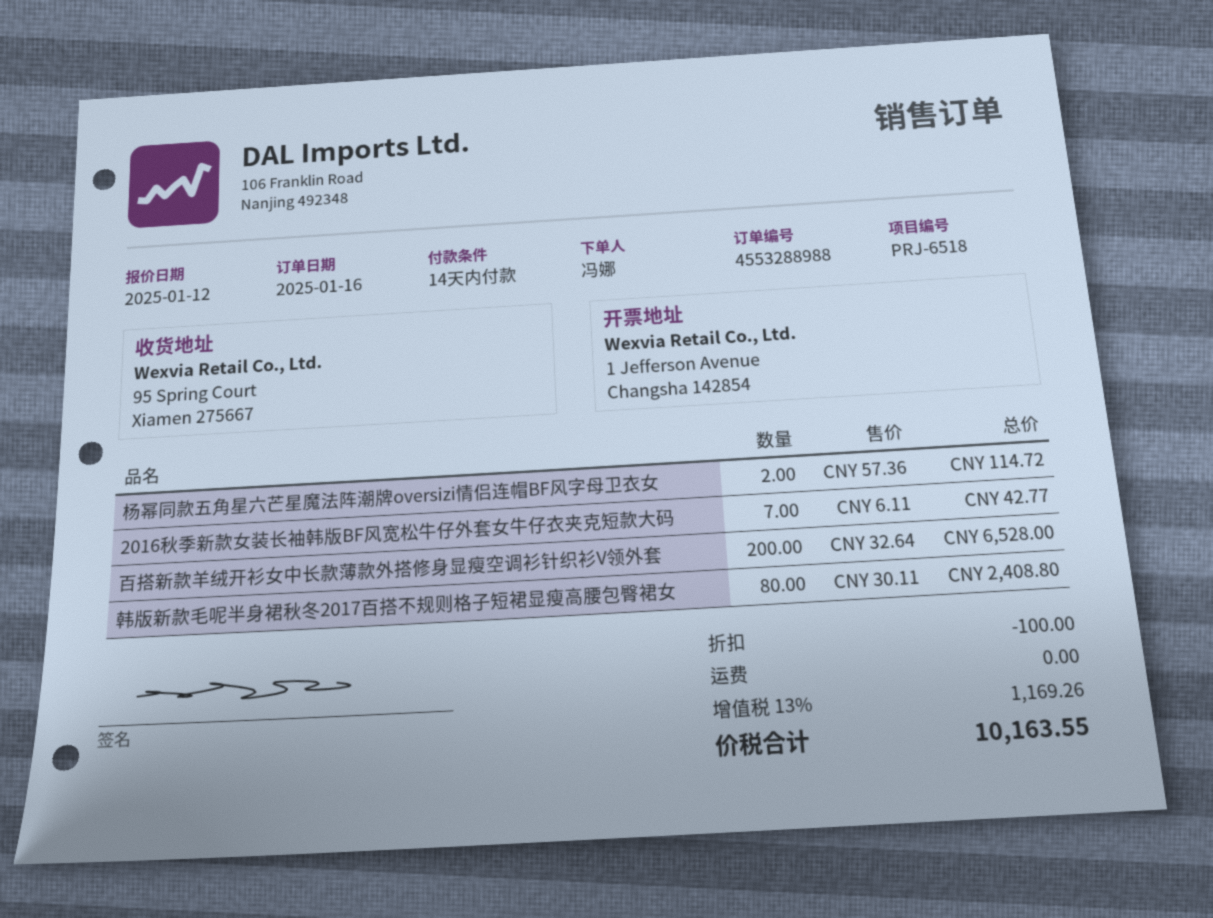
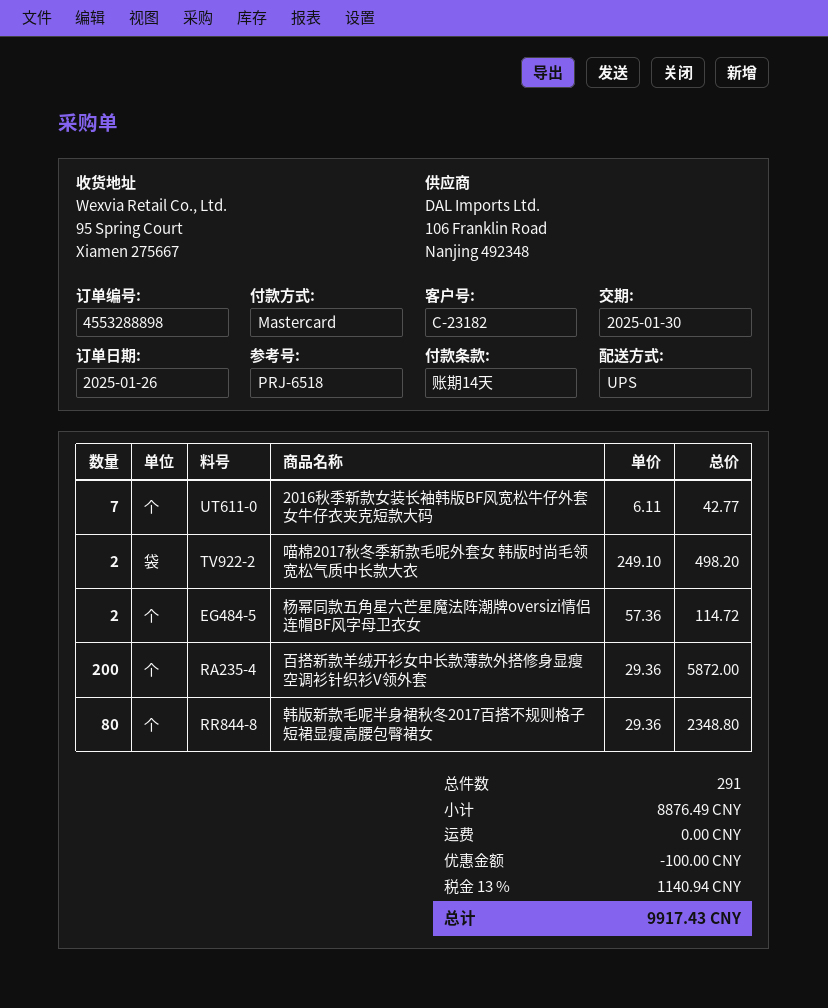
order number: 4553288988 -> 4553288898
order date: 2025-01-16 -> 2025-01-26
百搭新款羊绒开衫女中长款薄款外搭修身显瘦空调衫针织衫V领外套: 200 x 32.64 = 6528.00 -> 200 x 29.36 = 5872.00
韩版新款毛呢半身裙秋冬2017百搭不规则格子短裙显瘦高腰包臀裙女: 80 x 30.11 = 2408.80 -> 80 x 29.36 = 2348.80
喵棉2017秋冬季新款毛呢外套女 韩版时尚毛领宽松气质中长款大衣: none -> 2 x 249.10 = 498.20
tax: 13% = 1169.26 -> 13% = 1140.94
total: 10163.55 -> 9917.43

